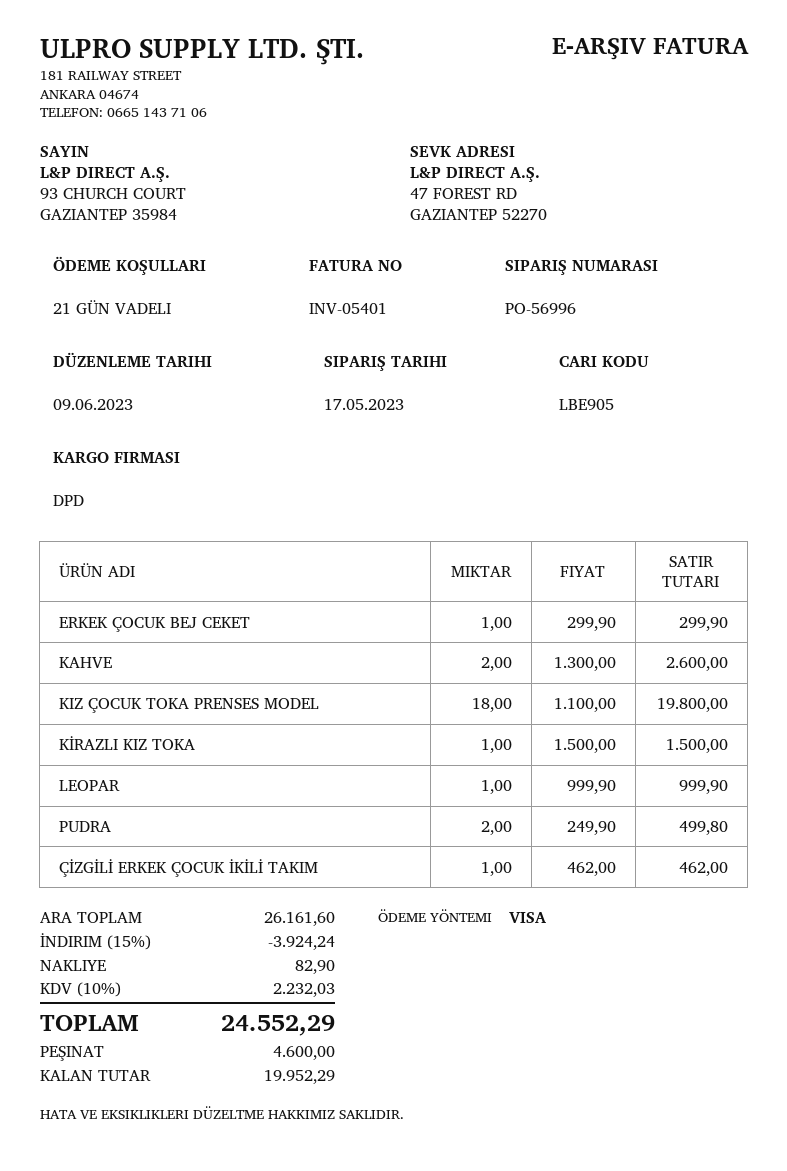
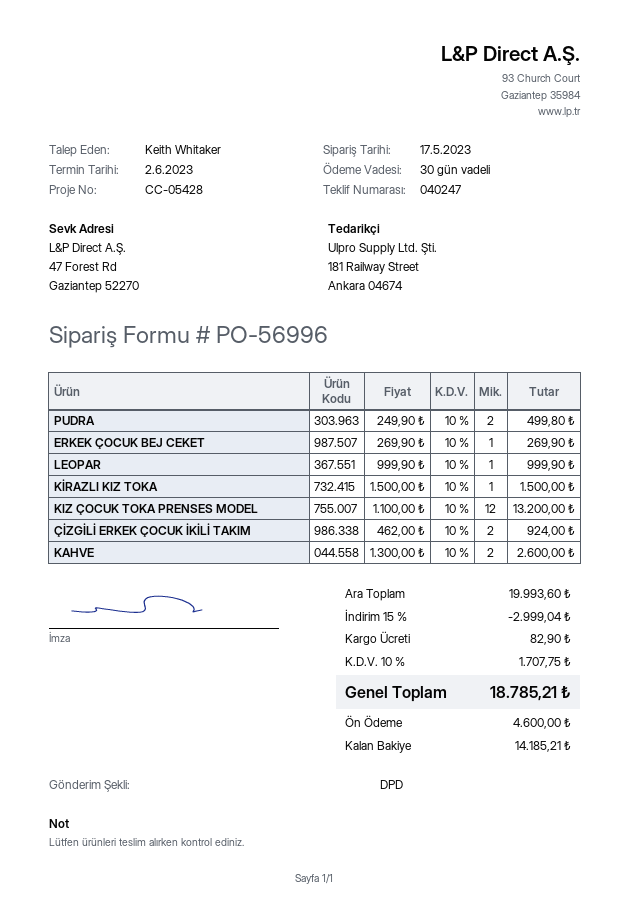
payment terms: 21 days -> 30 days
ERKEK ÇOCUK BEJ CEKET: 1 x 299.90 = 299.90 -> 1 x 269.90 = 269.90
KIZ ÇOCUK TOKA PRENSES MODEL: 18 x 1100.00 = 19800.00 -> 12 x 1100.00 = 13200.00
ÇİZGİLİ ERKEK ÇOCUK İKİLİ TAKIM: 1 x 462.00 = 462.00 -> 2 x 462.00 = 924.00
subtotal: 26161.60 -> 19993.60
discount: 15% = 3924.24 -> 15% = 2999.04
tax: 10% = 2232.03 -> 10% = 1707.75
total: 24552.29 -> 18785.21
balance: 19952.29 -> 14185.21

